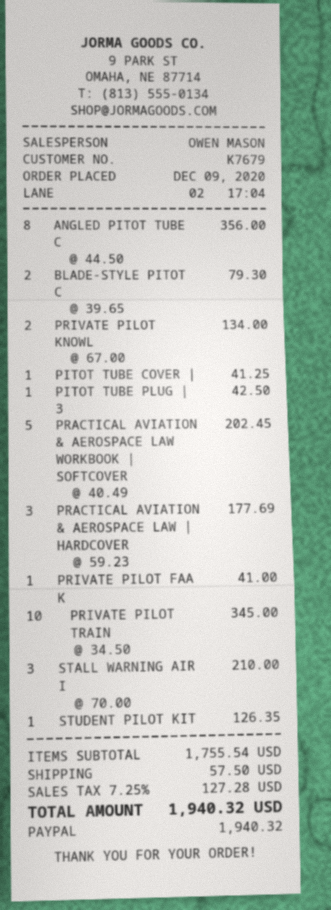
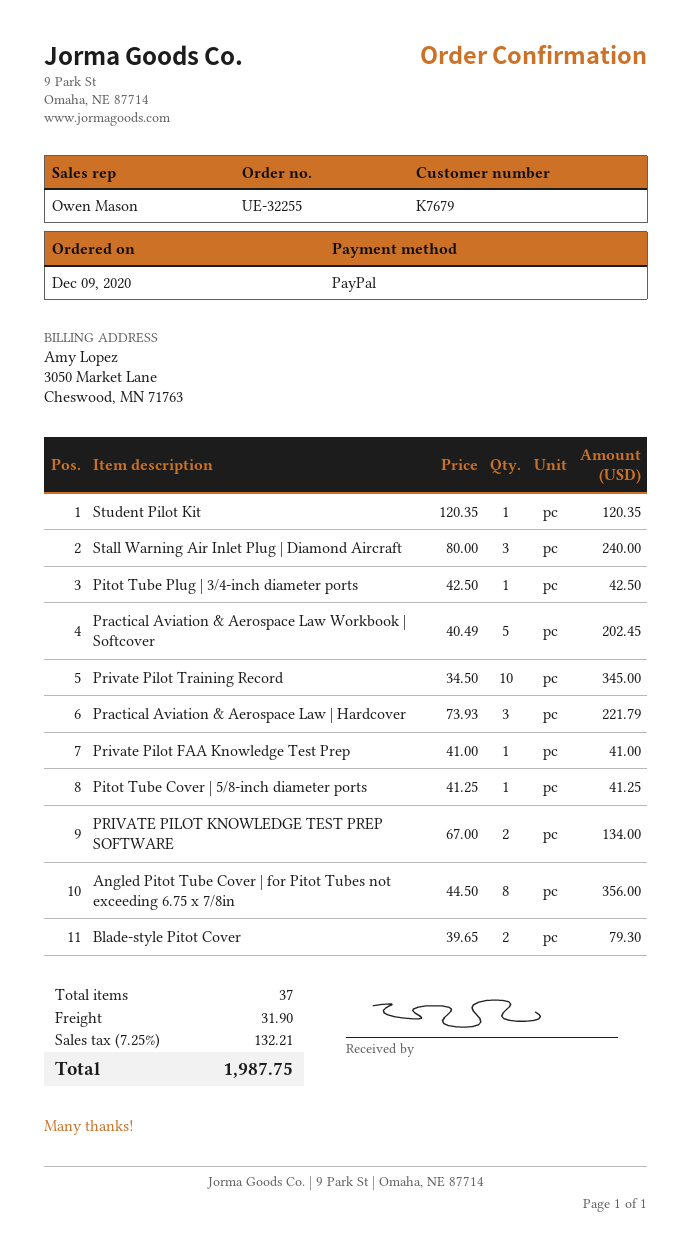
PRACTICAL AVIATION & AEROSPACE LAW | HARDCOVER: 3 x 59.23 = 177.69 -> 3 x 73.93 = 221.79
STALL WARNING AIR I: 3 x 70.00 = 210.00 -> 3 x 80.00 = 240.00
STUDENT PILOT KIT: 1 x 126.35 = 126.35 -> 1 x 120.35 = 120.35
shipping: 57.50 -> 31.90
tax: 7.25% = 127.28 -> 7.25% = 132.21
total: 1940.32 -> 1987.75

